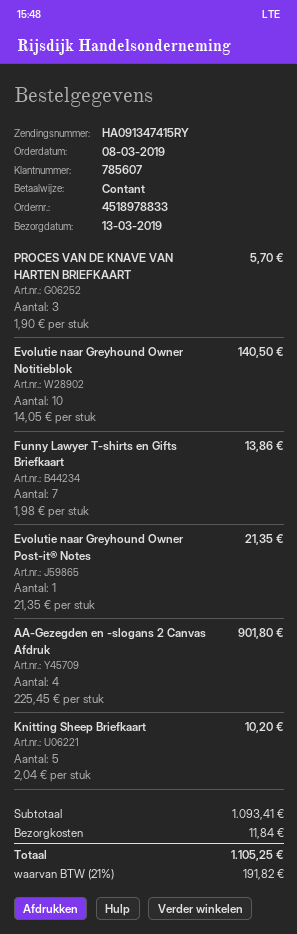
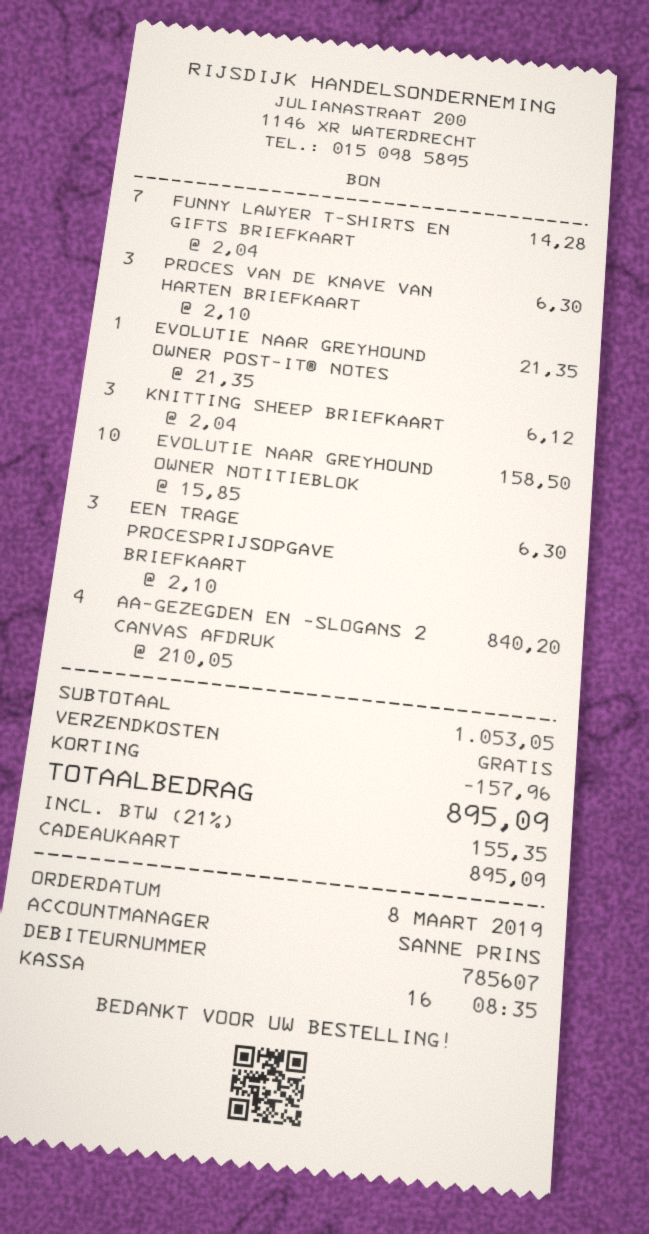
payment method: cash -> gift card
PROCES VAN DE KNAVE VAN HARTEN BRIEFKAART: 3 x 1.90 = 5.70 -> 3 x 2.10 = 6.30
Evolutie naar Greyhound Owner Notitieblok: 10 x 14.05 = 140.50 -> 10 x 15.85 = 158.50
Funny Lawyer T-shirts en Gifts Briefkaart: 7 x 1.98 = 13.86 -> 7 x 2.04 = 14.28
AA-Gezegden en -slogans 2 Canvas Afdruk: 4 x 225.45 = 901.80 -> 4 x 210.05 = 840.20
Knitting Sheep Briefkaart: 5 x 2.04 = 10.20 -> 3 x 2.04 = 6.12
EEN TRAGE PROCESPRIJSOPGAVE BRIEFKAART: none -> 3 x 2.10 = 6.30
subtotal: 1093.41 -> 1053.05
discount: none -> 157.96
shipping: 11.84 -> 0.00
tax: 21% = 191.82 -> 21% = 155.35
total: 1105.25 -> 895.09

